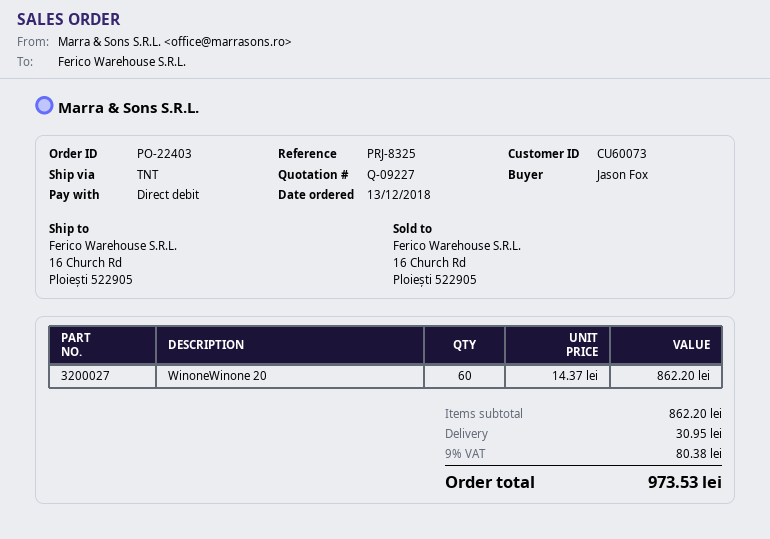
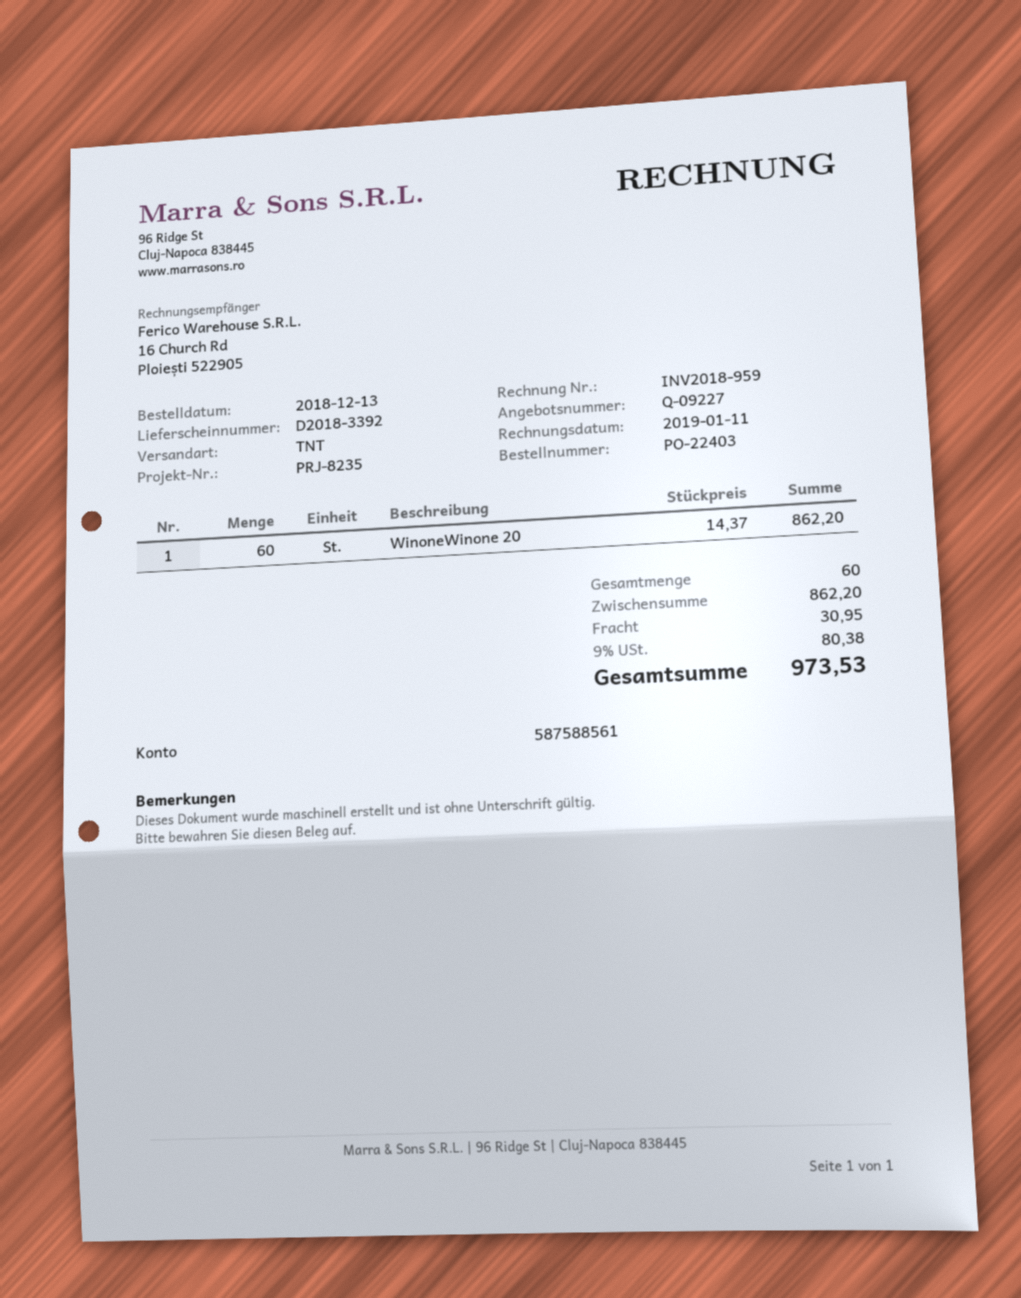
reference: PRJ-8325 -> PRJ-8235

